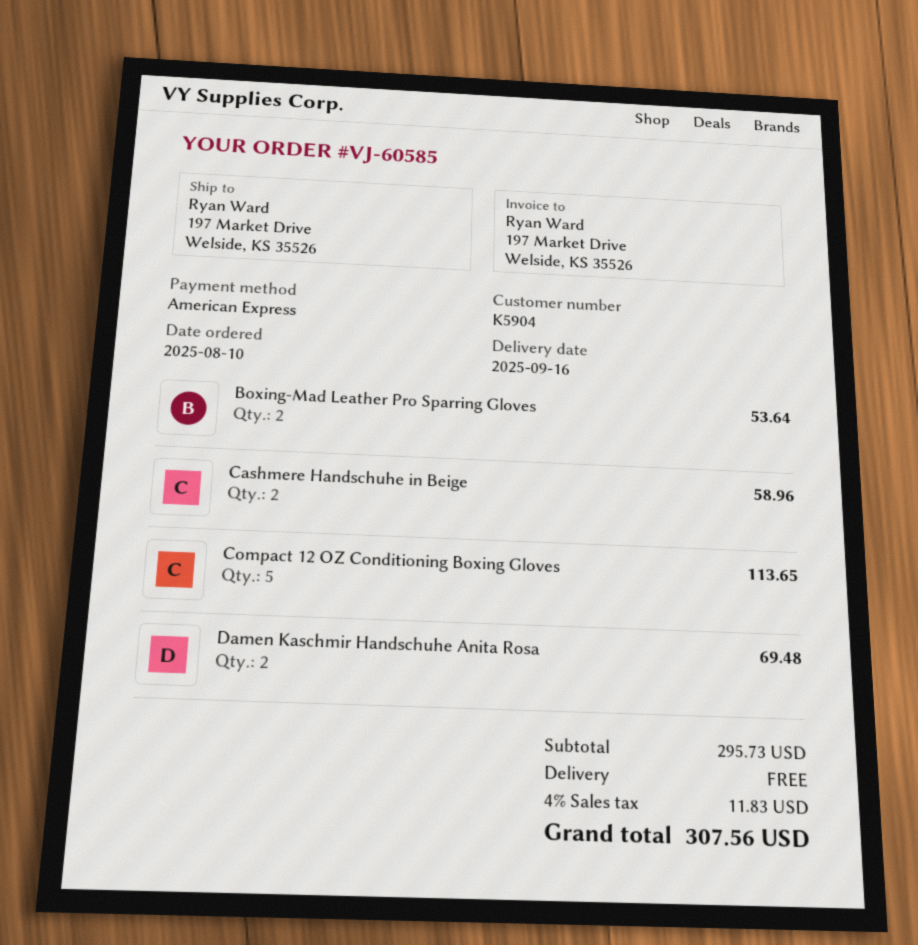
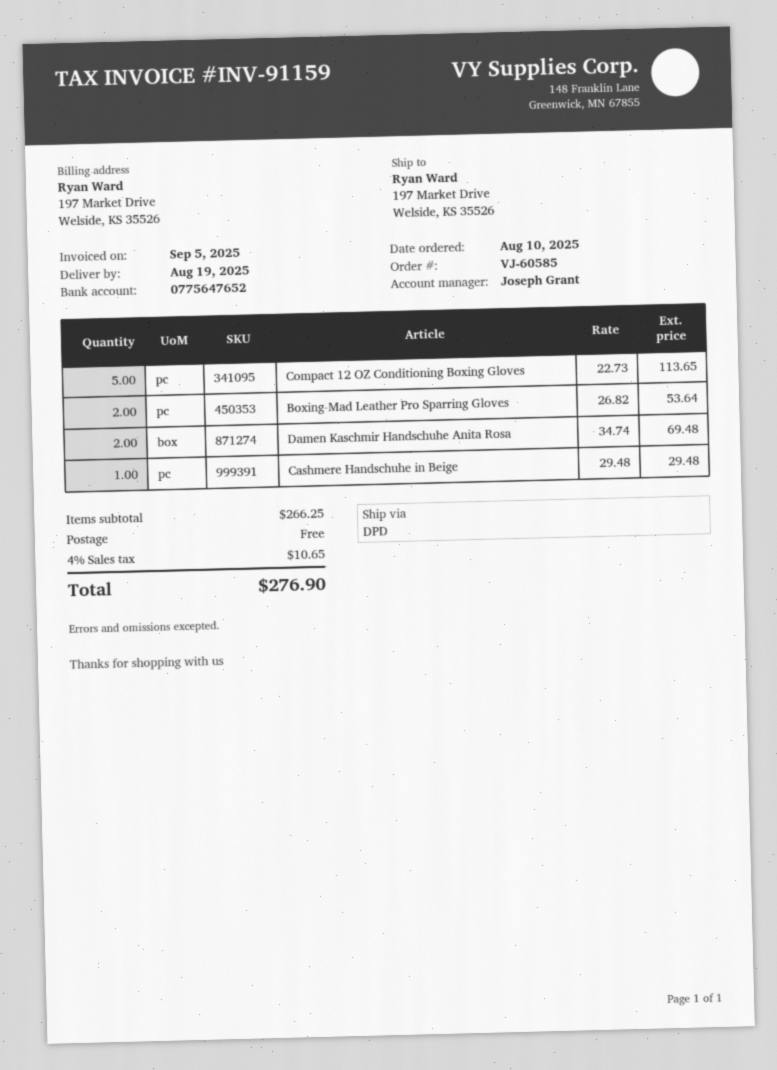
delivery date: 2025-09-16 -> 2025-08-19
Cashmere Handschuhe in Beige: 2 for 58.96 -> 1 for 29.48
subtotal: 295.73 -> 266.25
tax: 4% = 11.83 -> 4% = 10.65
total: 307.56 -> 276.90

